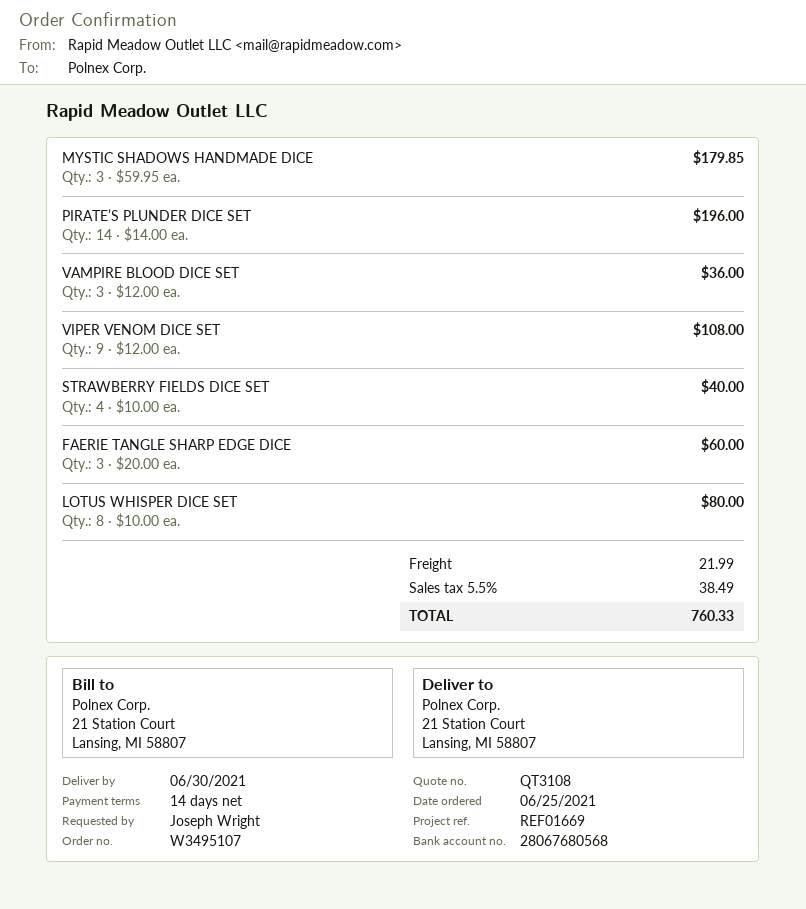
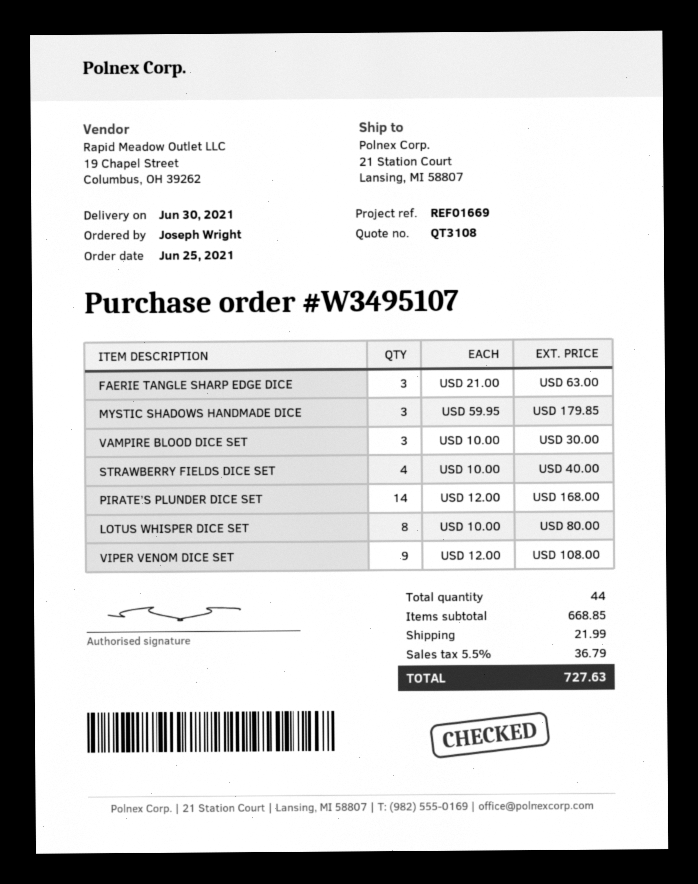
PIRATE’S PLUNDER DICE SET: 14 x 14.00 = 196.00 -> 14 x 12.00 = 168.00
VAMPIRE BLOOD DICE SET: 3 x 12.00 = 36.00 -> 3 x 10.00 = 30.00
FAERIE TANGLE SHARP EDGE DICE: 3 x 20.00 = 60.00 -> 3 x 21.00 = 63.00
tax: 5.5% = 38.49 -> 5.5% = 36.79
total: 760.33 -> 727.63

